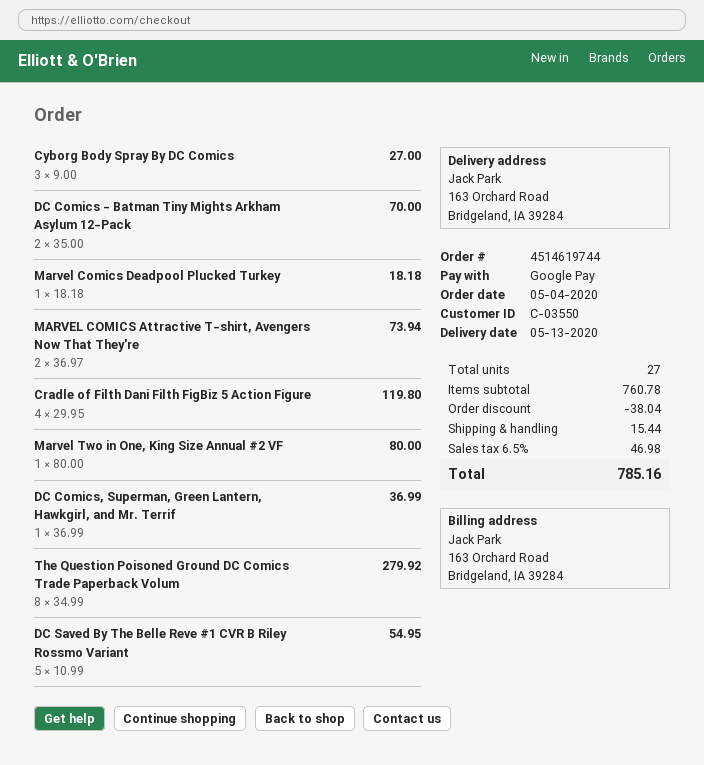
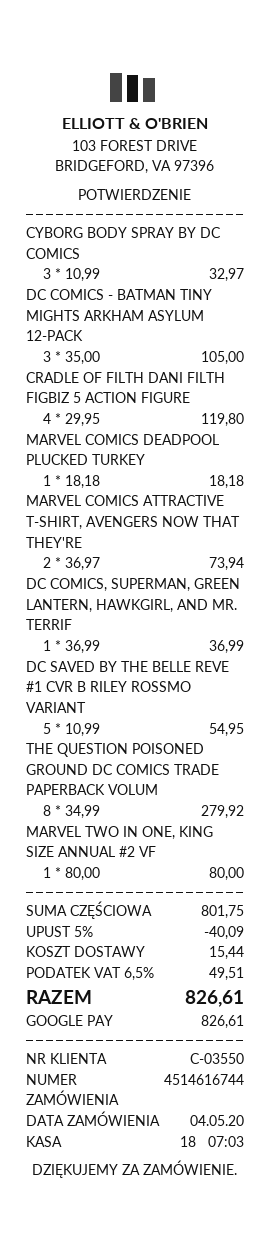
order number: 4514619744 -> 4514616744
Cyborg Body Spray By DC Comics: 3 x 9.00 = 27.00 -> 3 x 10.99 = 32.97
DC Comics - Batman Tiny Mights Arkham Asylum 12-Pack: 2 x 35.00 = 70.00 -> 3 x 35.00 = 105.00
subtotal: 760.78 -> 801.75
discount: 38.04 -> 40.09
tax: 6.5% = 46.98 -> 6.5% = 49.51
total: 785.16 -> 826.61

